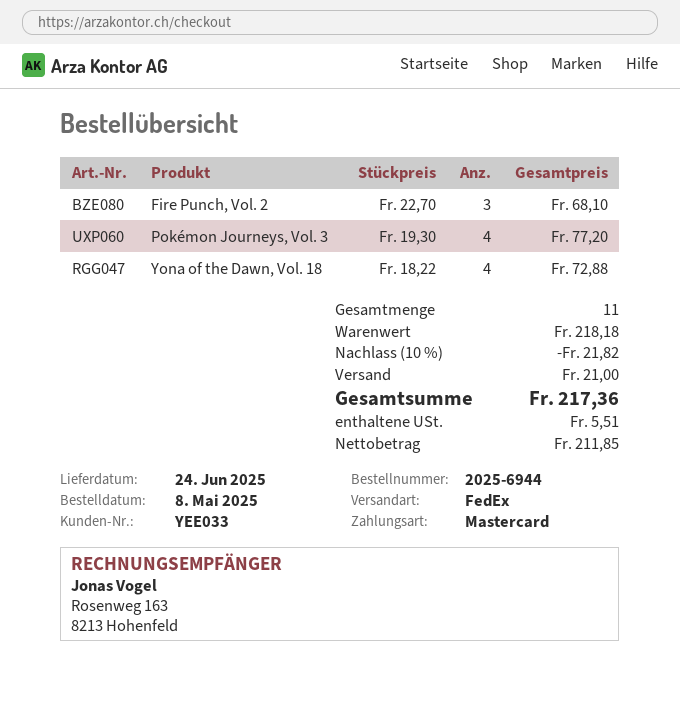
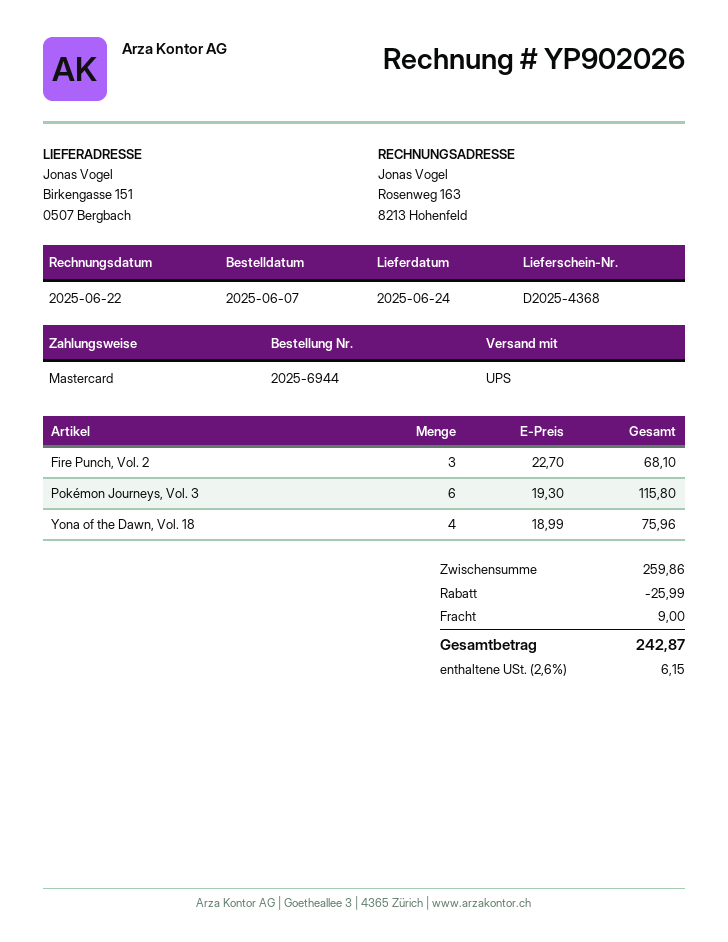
order date: 2025-05-08 -> 2025-06-07
shipping method: FedEx -> UPS
Pokémon Journeys, Vol. 3: 4 x 19.30 = 77.20 -> 6 x 19.30 = 115.80
Yona of the Dawn, Vol. 18: 4 x 18.22 = 72.88 -> 4 x 18.99 = 75.96
subtotal: 218.18 -> 259.86
discount: 21.82 -> 25.99
shipping: 21.00 -> 9.00
tax: 5.51 -> 6.15
total: 217.36 -> 242.87

